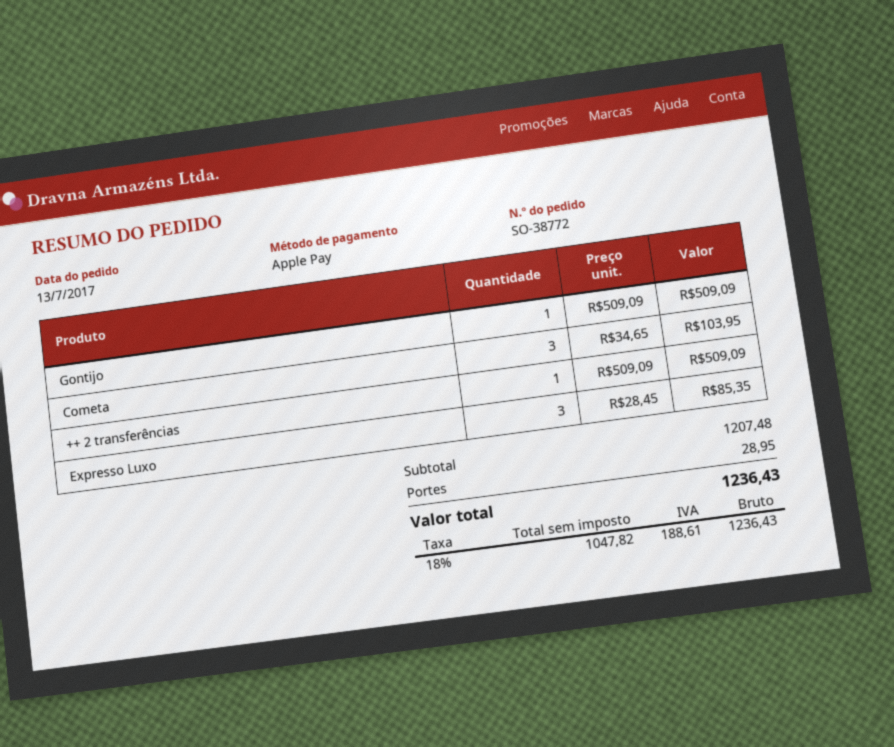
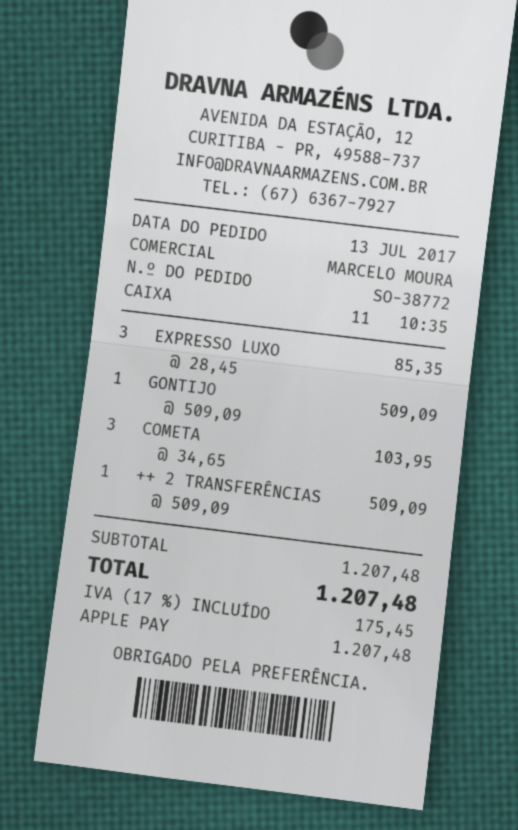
shipping: 28.95 -> none
tax: 18% = 188.61 -> 17% = 175.45
total: 1236.43 -> 1207.48

